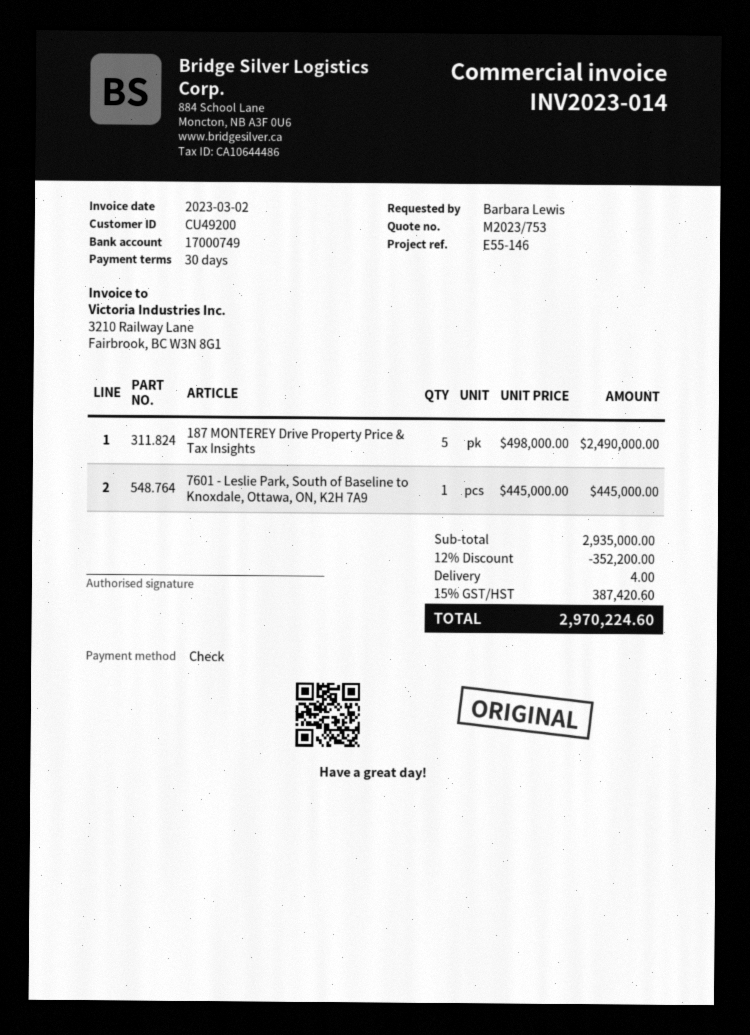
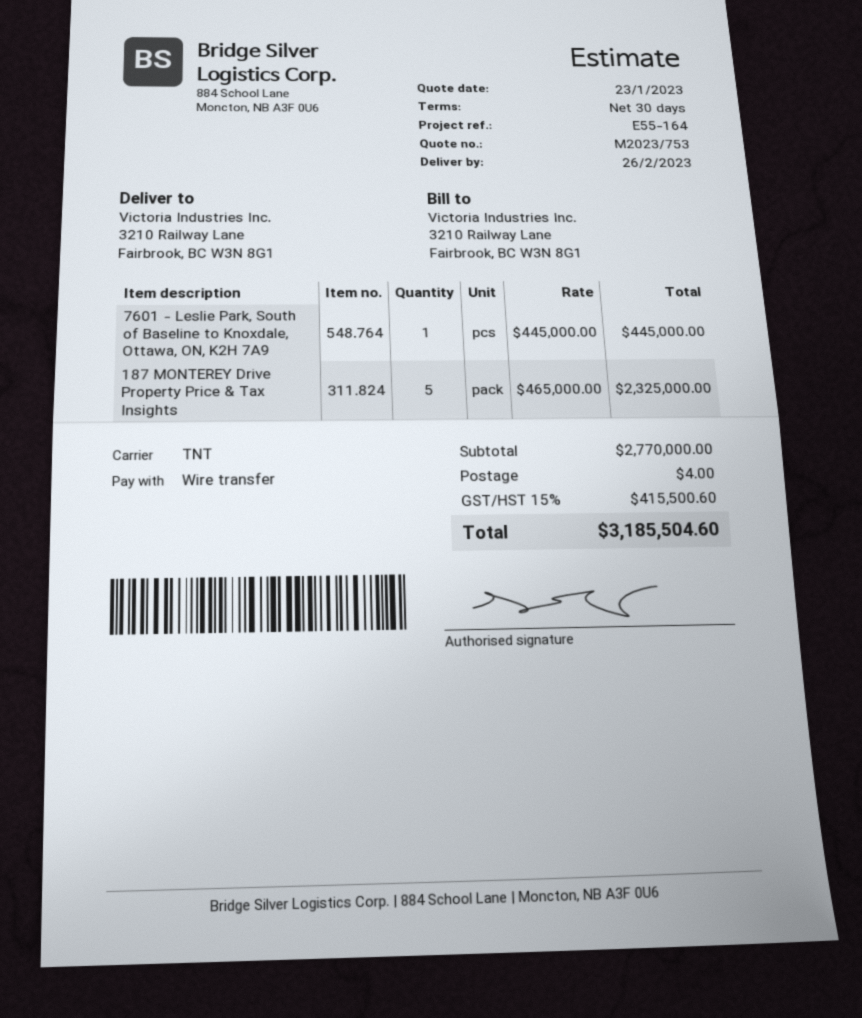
reference: E55-146 -> E55-164
payment method: cheque -> bank transfer
187 MONTEREY Drive Property Price & Tax Insights: 5 x 498000.00 = 2490000.00 -> 5 x 465000.00 = 2325000.00
subtotal: 2935000.00 -> 2770000.00
discount: 12% = 352200.00 -> none
tax: 15% = 387420.60 -> 15% = 415500.60
total: 2970224.60 -> 3185504.60

